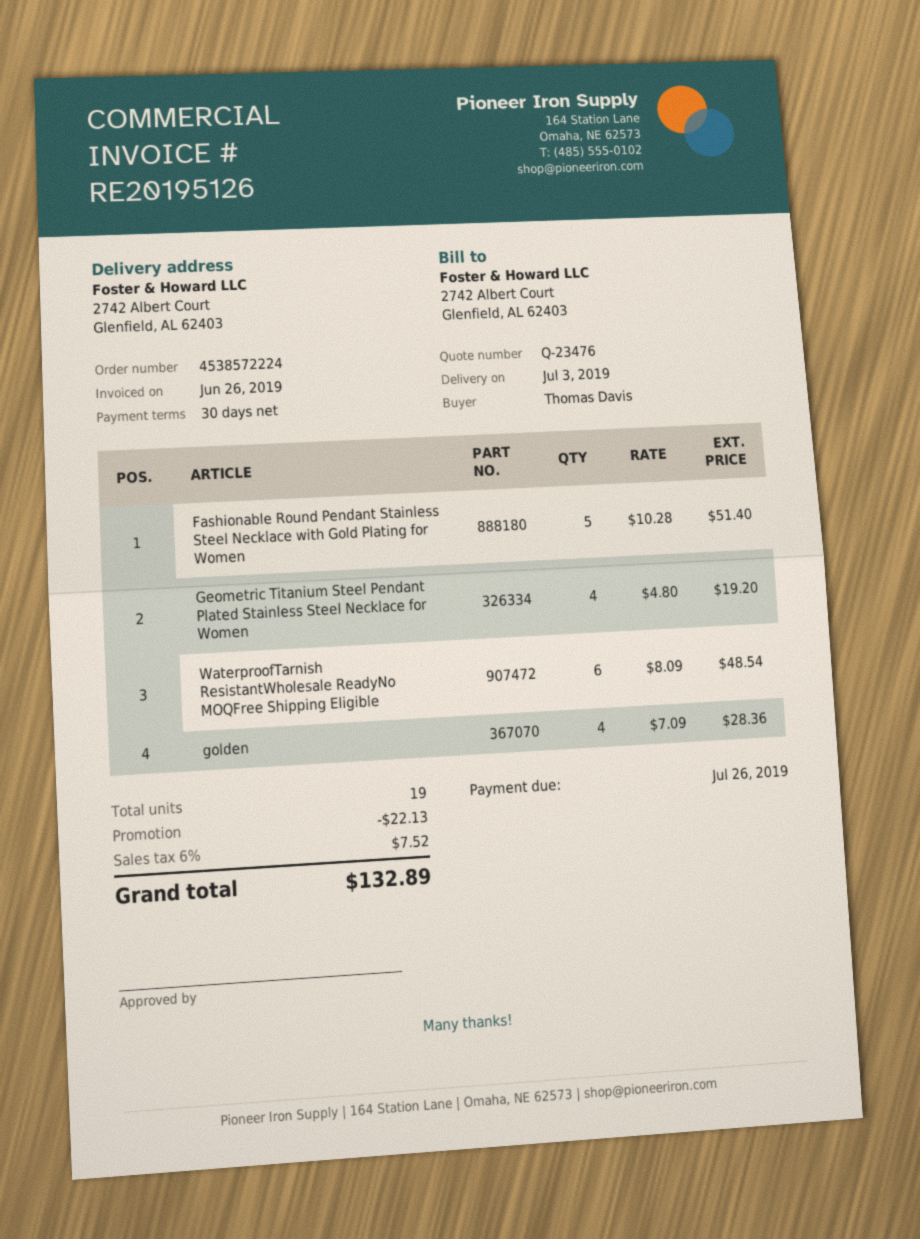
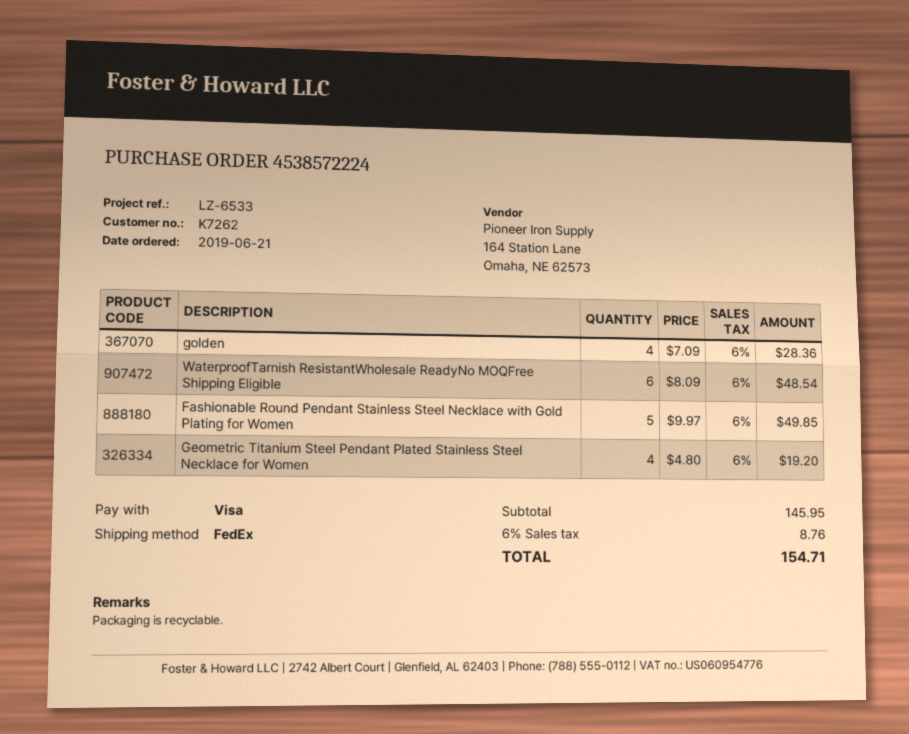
Fashionable Round Pendant Stainless Steel Necklace with Gold Plating for Women: 5 x 10.28 = 51.40 -> 5 x 9.97 = 49.85
discount: 22.13 -> none
tax: 6% = 7.52 -> 6% = 8.76
total: 132.89 -> 154.71

